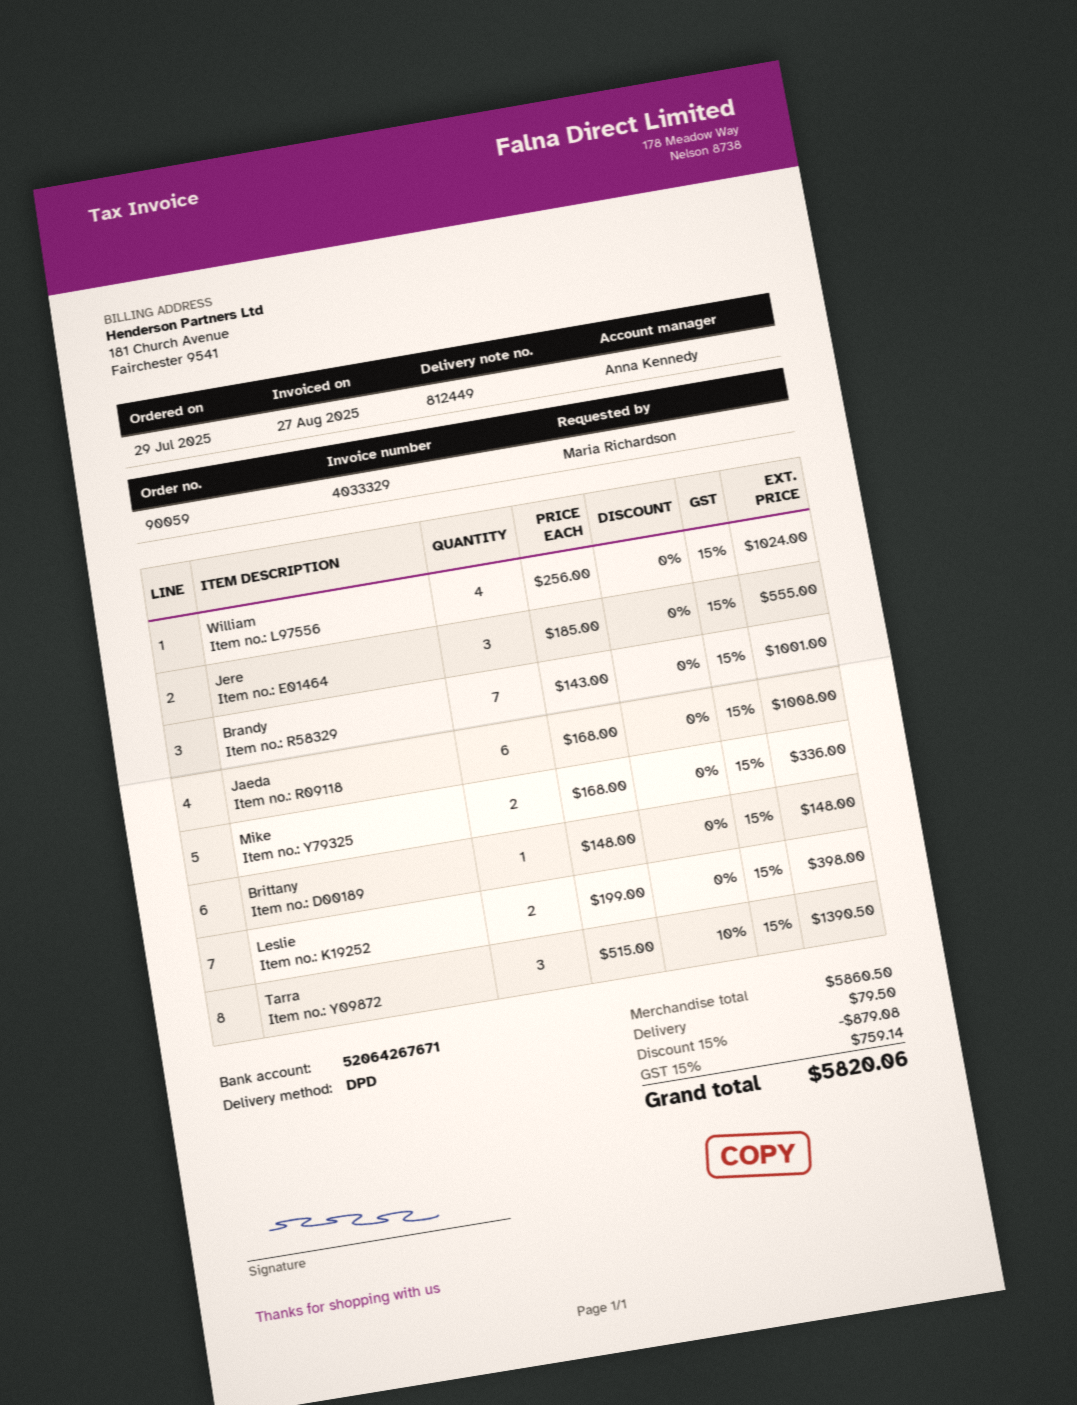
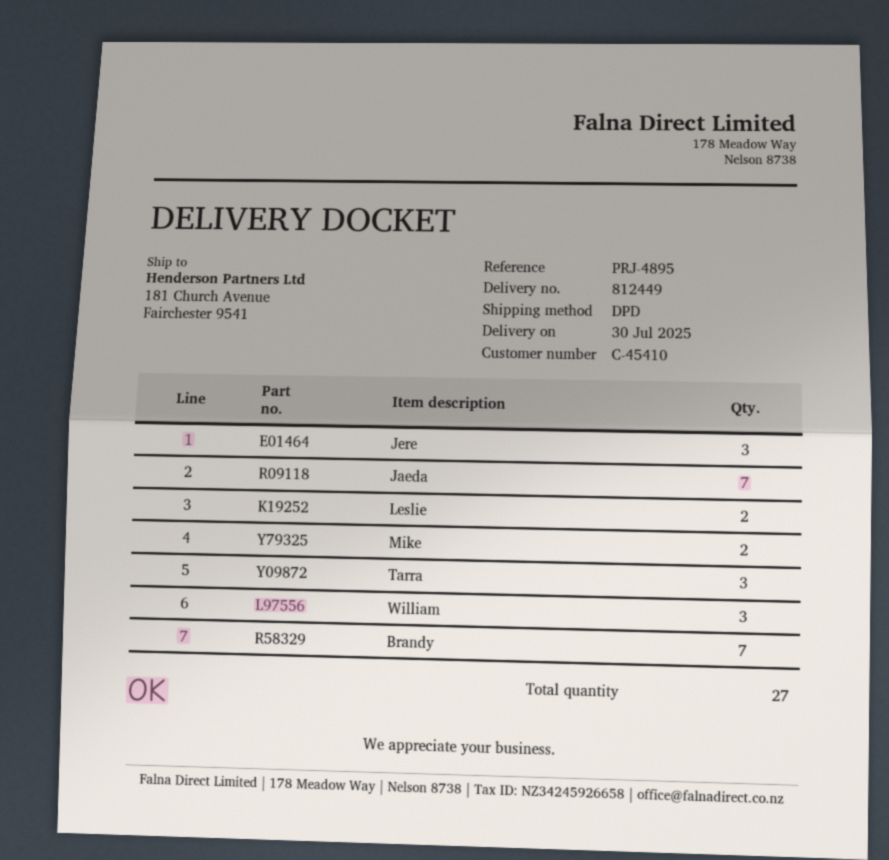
William: 4 -> 3
Jaeda: 6 -> 7
Brittany: 1 -> none

